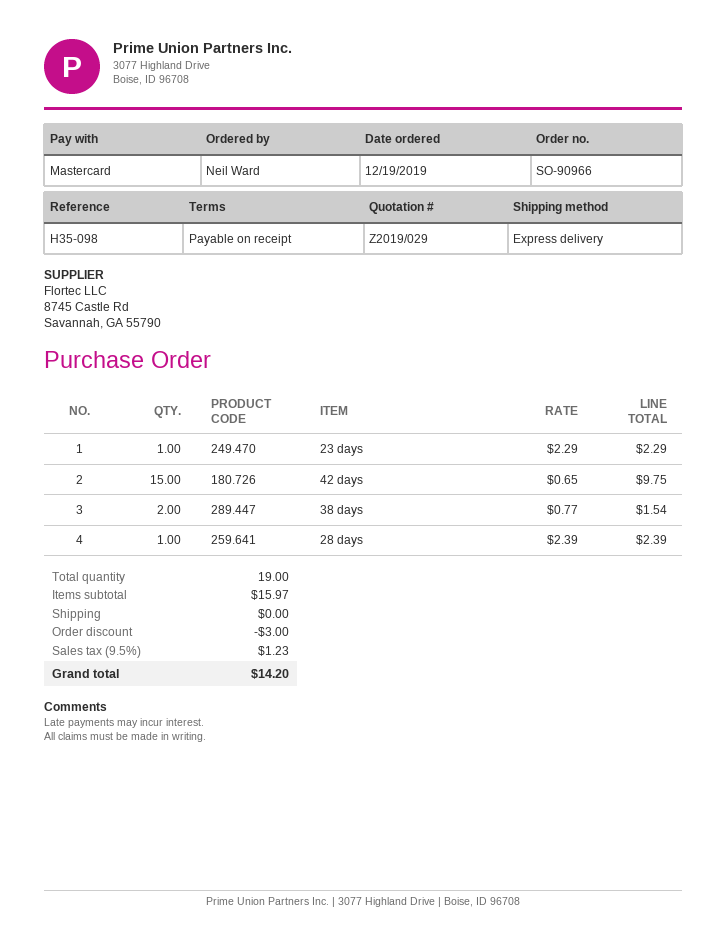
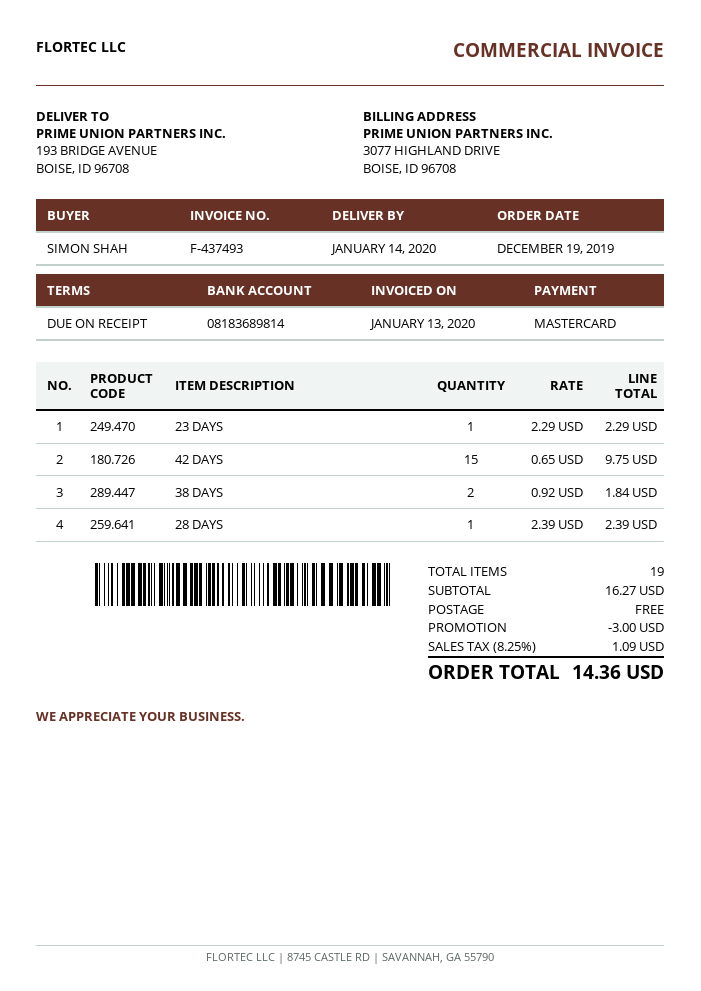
ordered by: Neil Ward -> SIMON SHAH
38 days: 2 x 0.77 = 1.54 -> 2 x 0.92 = 1.84
subtotal: 15.97 -> 16.27
tax: 9.5% = 1.23 -> 8.25% = 1.09
total: 14.20 -> 14.36

